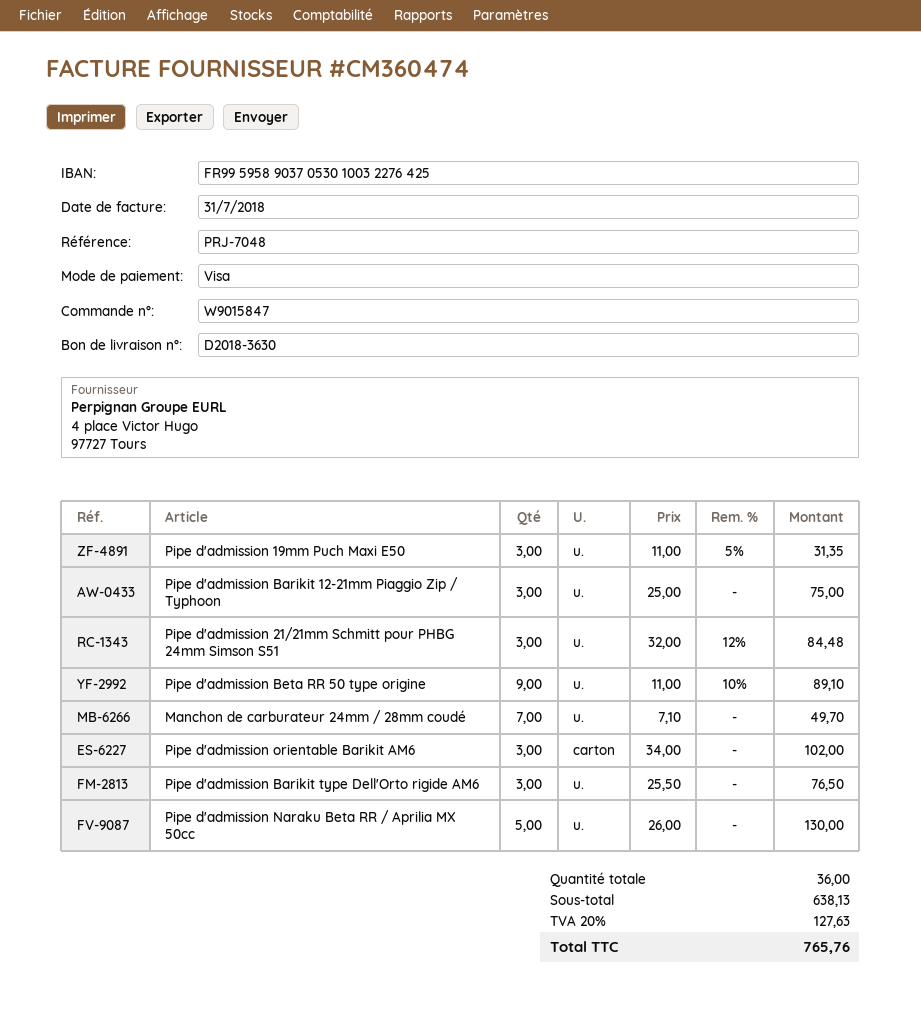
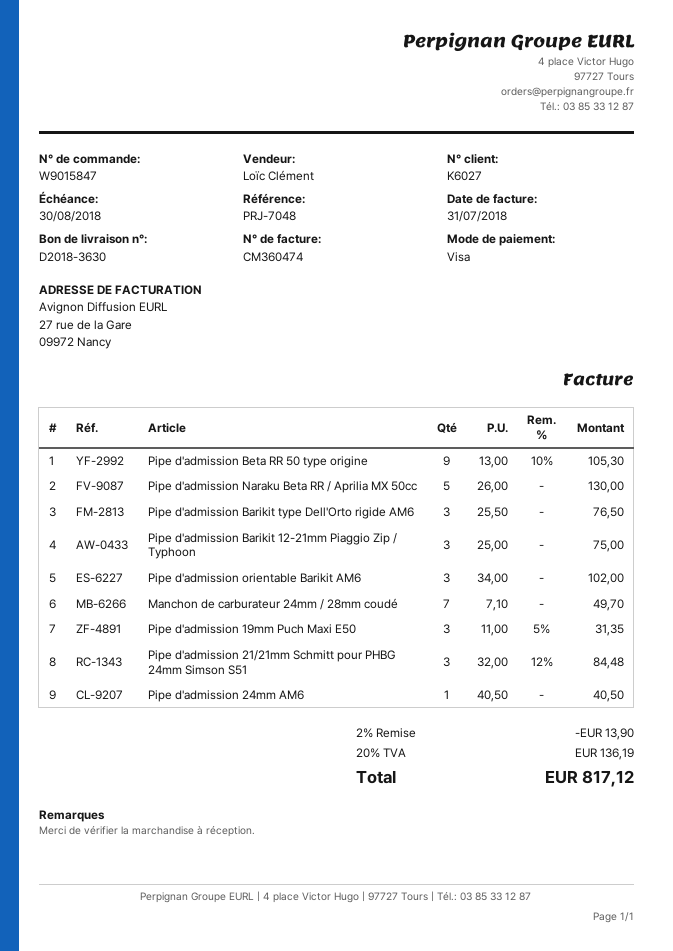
Pipe d'admission Beta RR 50 type origine: 9 x 11.00 - 10% = 89.10 -> 9 x 13.00 - 10% = 105.30
Pipe d'admission 24mm AM6: none -> 1 x 40.50 = 40.50
discount: none -> 2% = 13.90
tax: 20% = 127.63 -> 20% = 136.19
total: 765.76 -> 817.12

